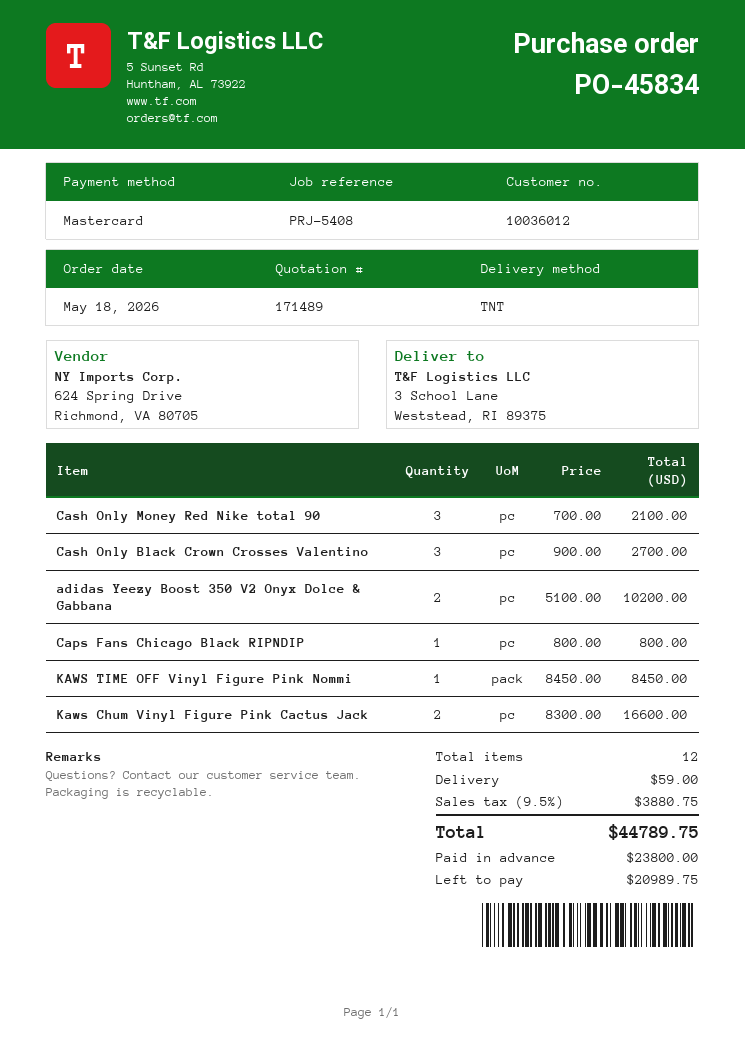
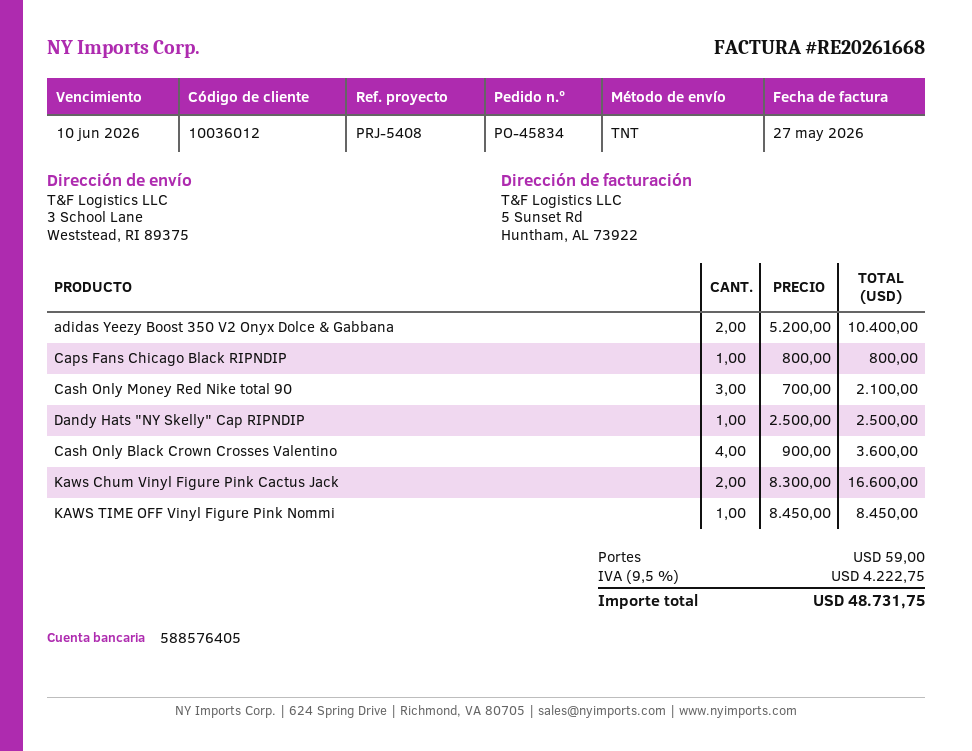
Cash Only Black Crown Crosses Valentino: 3 x 900.00 = 2700.00 -> 4 x 900.00 = 3600.00
adidas Yeezy Boost 350 V2 Onyx Dolce & Gabbana: 2 x 5100.00 = 10200.00 -> 2 x 5200.00 = 10400.00
Dandy Hats "NY Skelly" Cap RIPNDIP: none -> 1 x 2500.00 = 2500.00
tax: 9.5% = 3880.75 -> 9.5% = 4222.75
total: 44789.75 -> 48731.75

